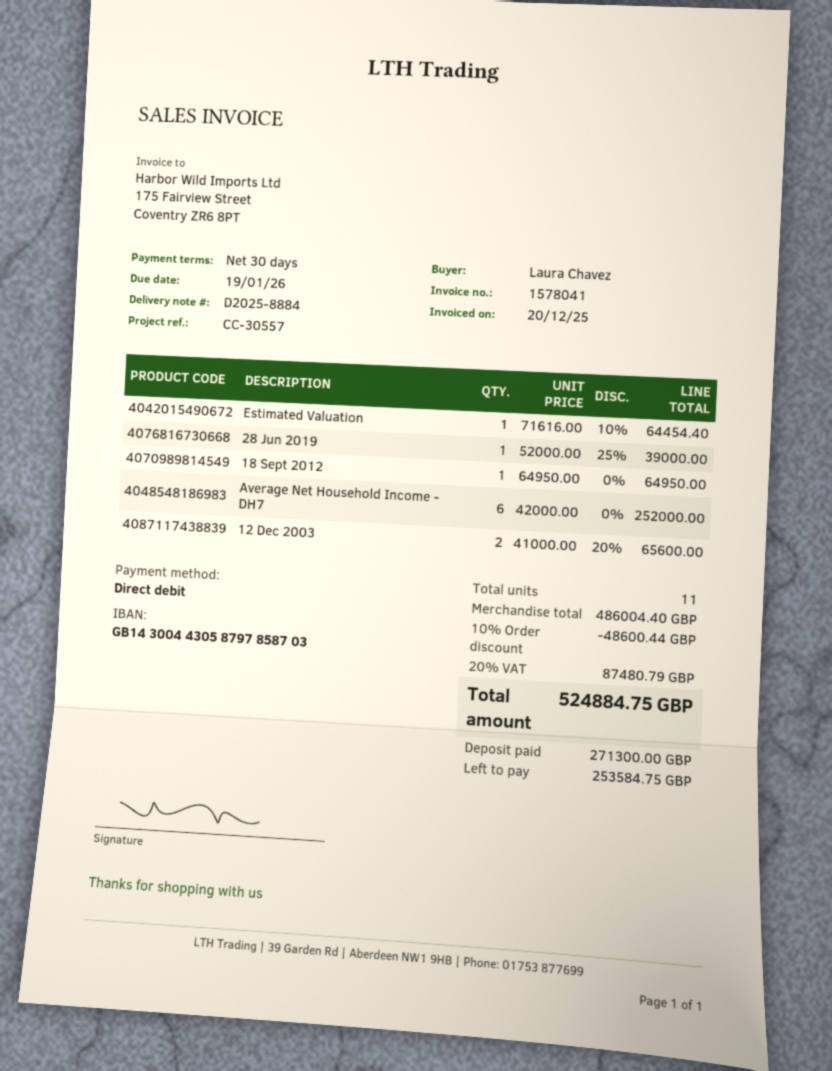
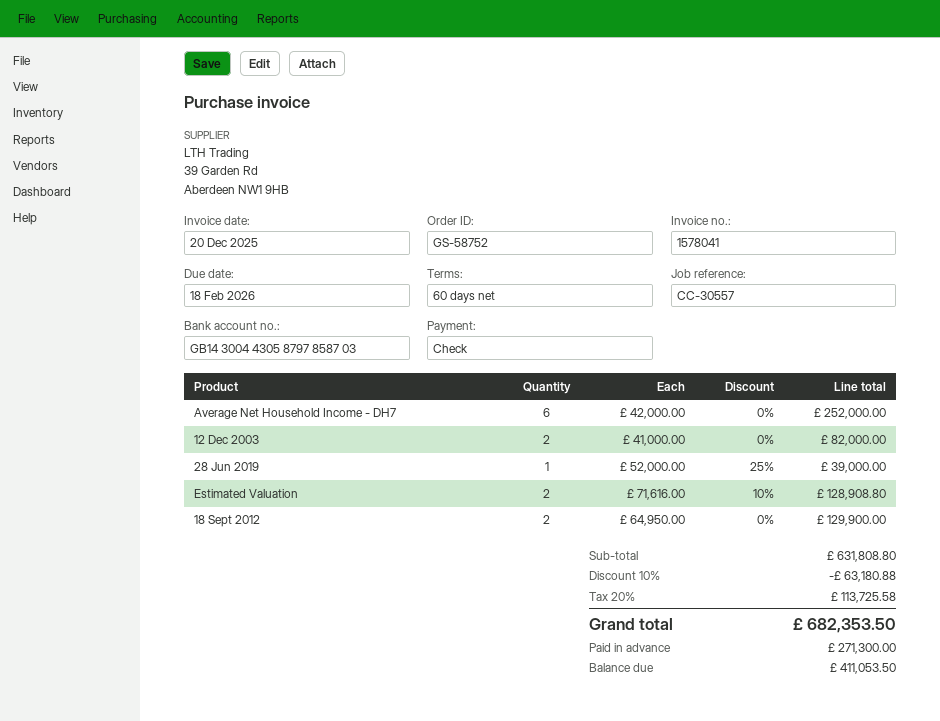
payment terms: 30 days -> 60 days
due date: 2026-01-19 -> 2026-02-18
payment method: direct debit -> cheque
Estimated Valuation: 1 x 71616.00 - 10% = 64454.40 -> 2 x 71616.00 - 10% = 128908.80
18 Sept 2012: 1 x 64950.00 = 64950.00 -> 2 x 64950.00 = 129900.00
12 Dec 2003: 2 x 41000.00 - 20% = 65600.00 -> 2 x 41000.00 = 82000.00
subtotal: 486004.40 -> 631808.80
discount: 10% = 48600.44 -> 10% = 63180.88
tax: 20% = 87480.79 -> 20% = 113725.58
total: 524884.75 -> 682353.50
balance: 253584.75 -> 411053.50

